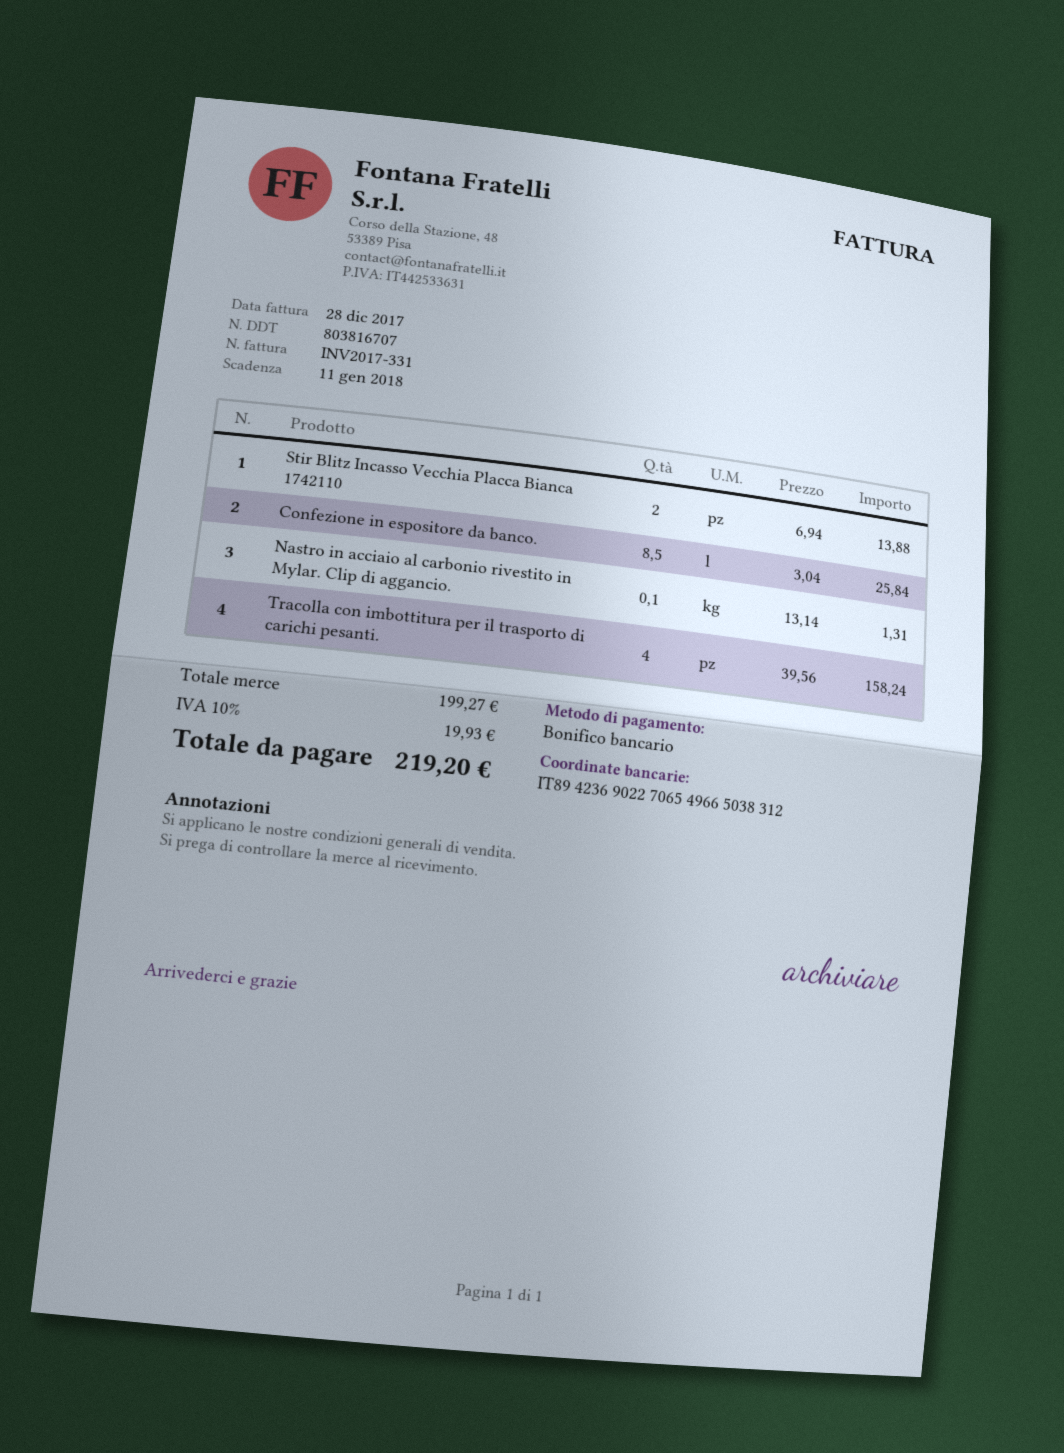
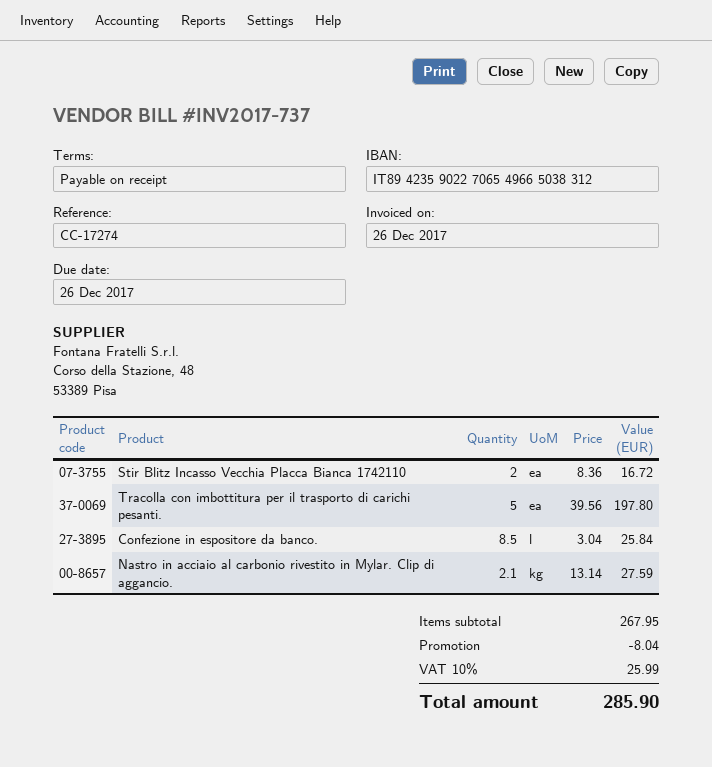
invoice number: INV2017-331 -> INV2017-737
invoice date: 2017-12-28 -> 2017-12-26
due date: 2018-01-11 -> 2017-12-26
bank account: IT8942369022706549665038312 -> IT8942359022706549665038312
Stir Blitz Incasso Vecchia Placca Bianca 1742110: 2 x 6.94 = 13.88 -> 2 x 8.36 = 16.72
Nastro in acciaio al carbonio rivestito in Mylar. Clip di aggancio.: 0.1 x 13.14 = 1.31 -> 2.1 x 13.14 = 27.59
Tracolla con imbottitura per il trasporto di carichi pesanti.: 4 x 39.56 = 158.24 -> 5 x 39.56 = 197.80
subtotal: 199.27 -> 267.95
discount: none -> 8.04
tax: 10% = 19.93 -> 10% = 25.99
total: 219.20 -> 285.90

